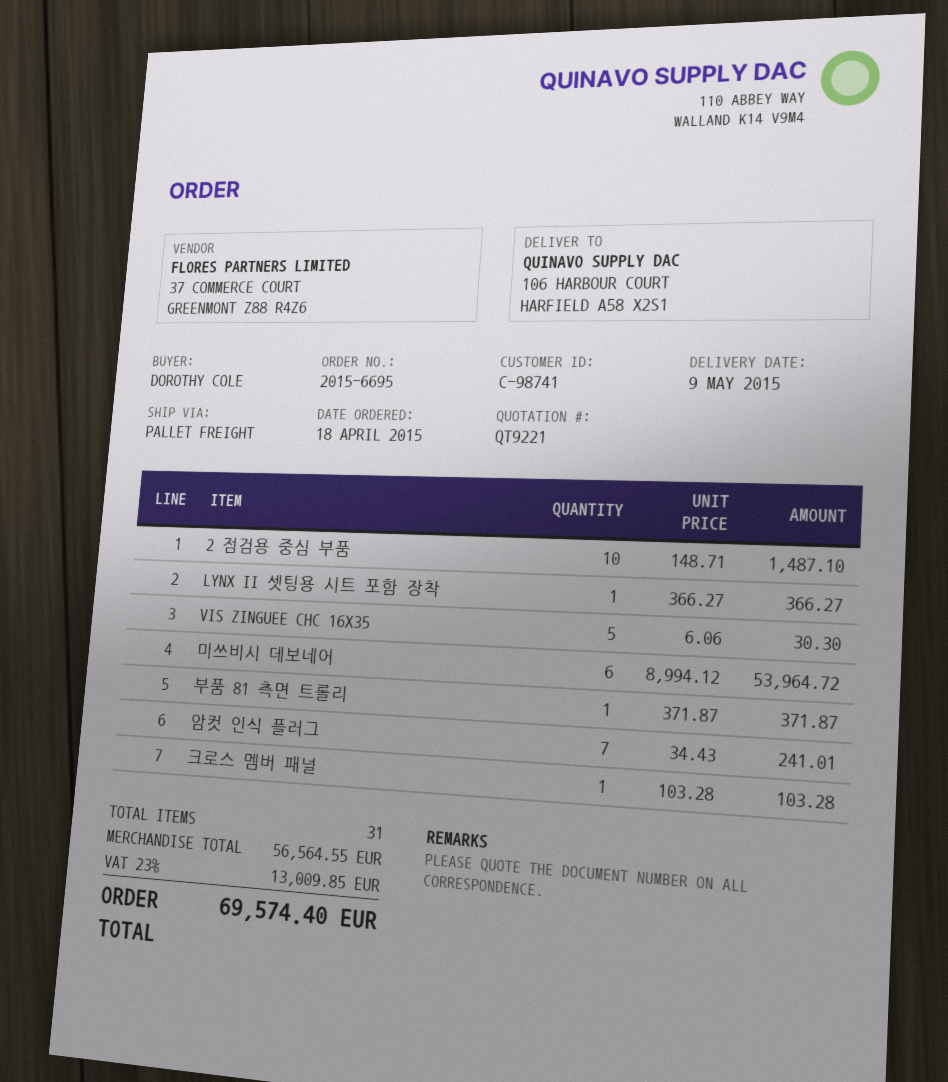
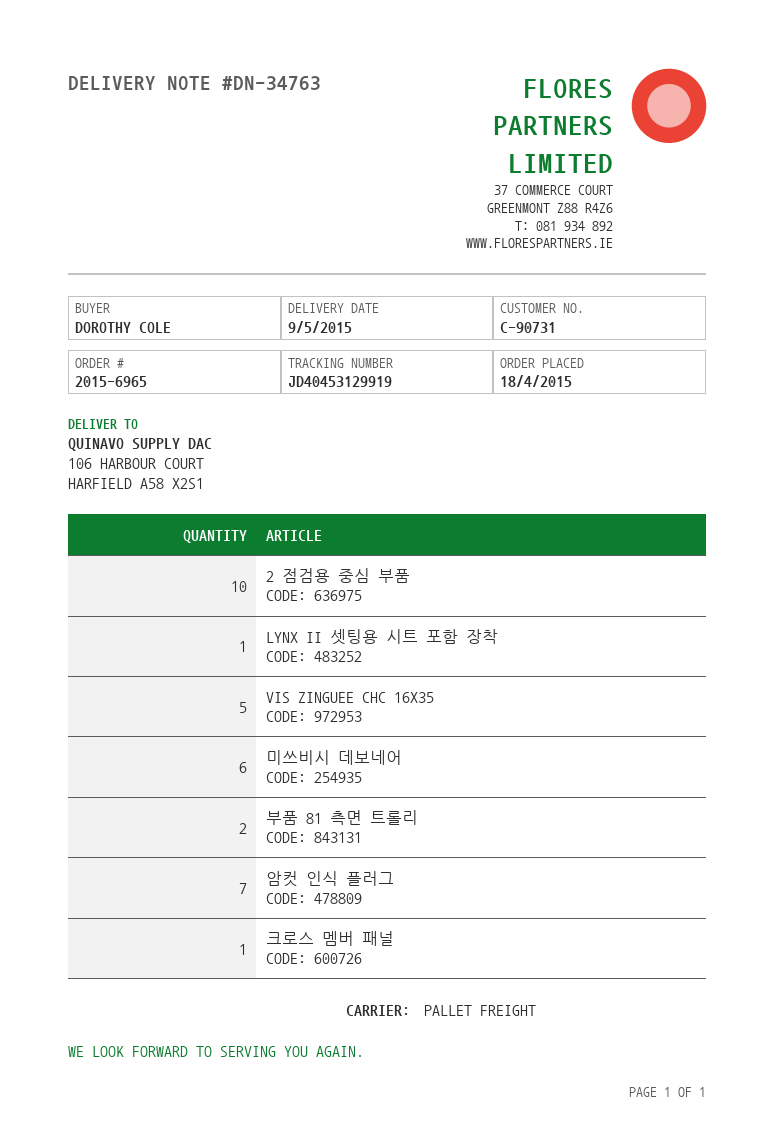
order number: 2015-6695 -> 2015-6965
customer number: C-98741 -> C-90731
부품 81 측면 트롤리: 1 -> 2

